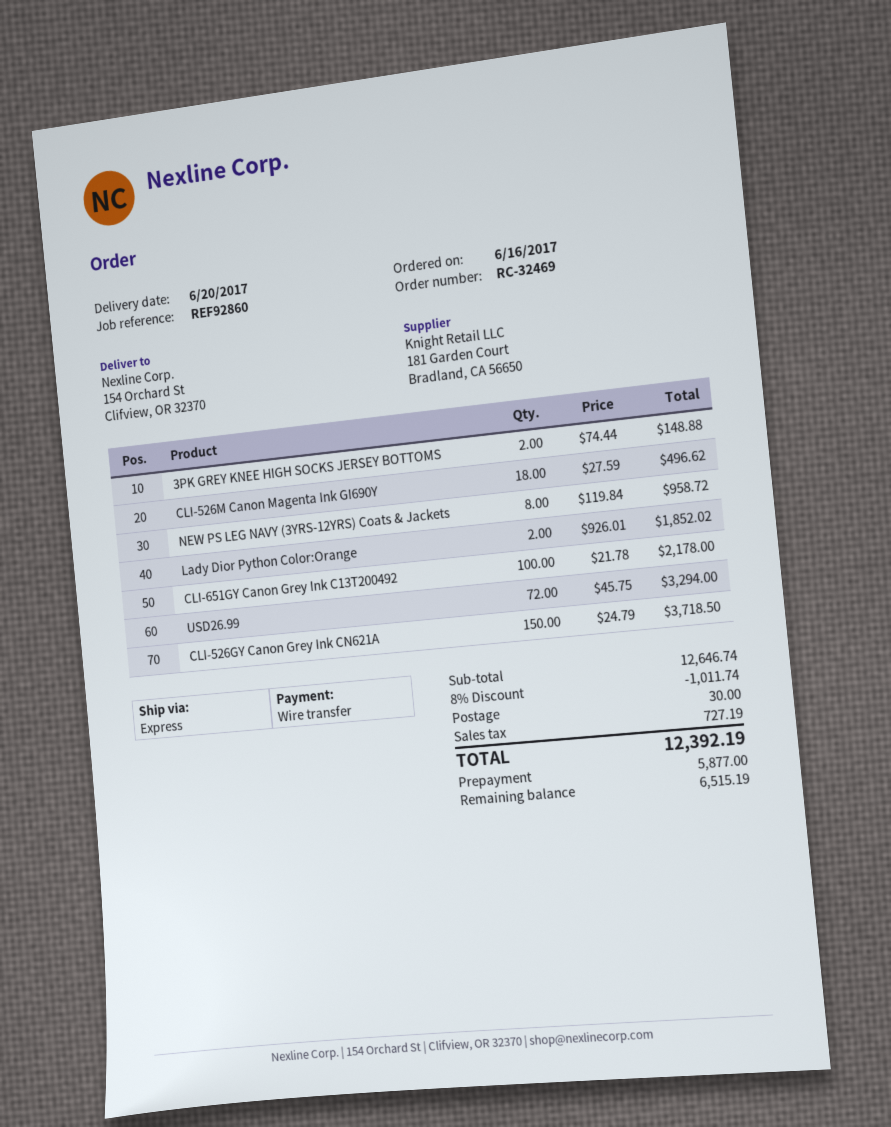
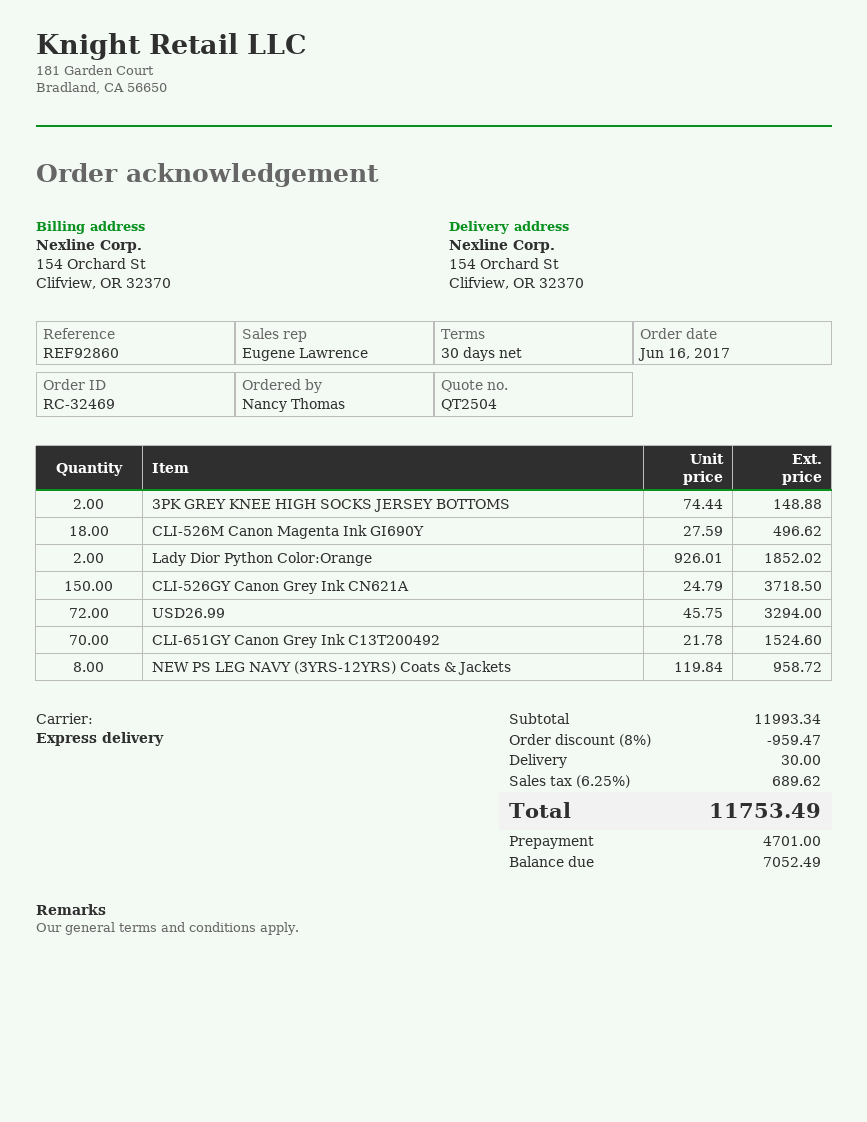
CLI-651GY Canon Grey Ink C13T200492: 100 x 21.78 = 2178.00 -> 70 x 21.78 = 1524.60
subtotal: 12646.74 -> 11993.34
discount: 8% = 1011.74 -> 8% = 959.47
tax: 727.19 -> 689.62
total: 12392.19 -> 11753.49
deposit: 5877.00 -> 4701.00
balance: 6515.19 -> 7052.49

